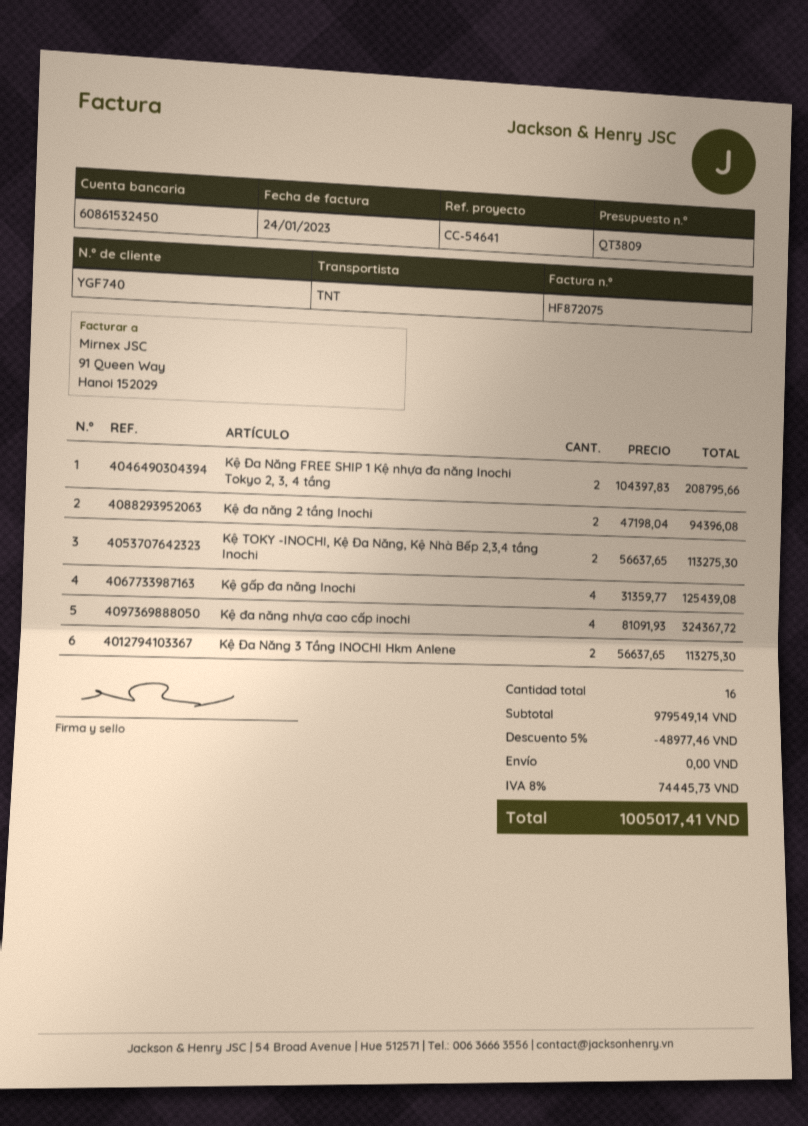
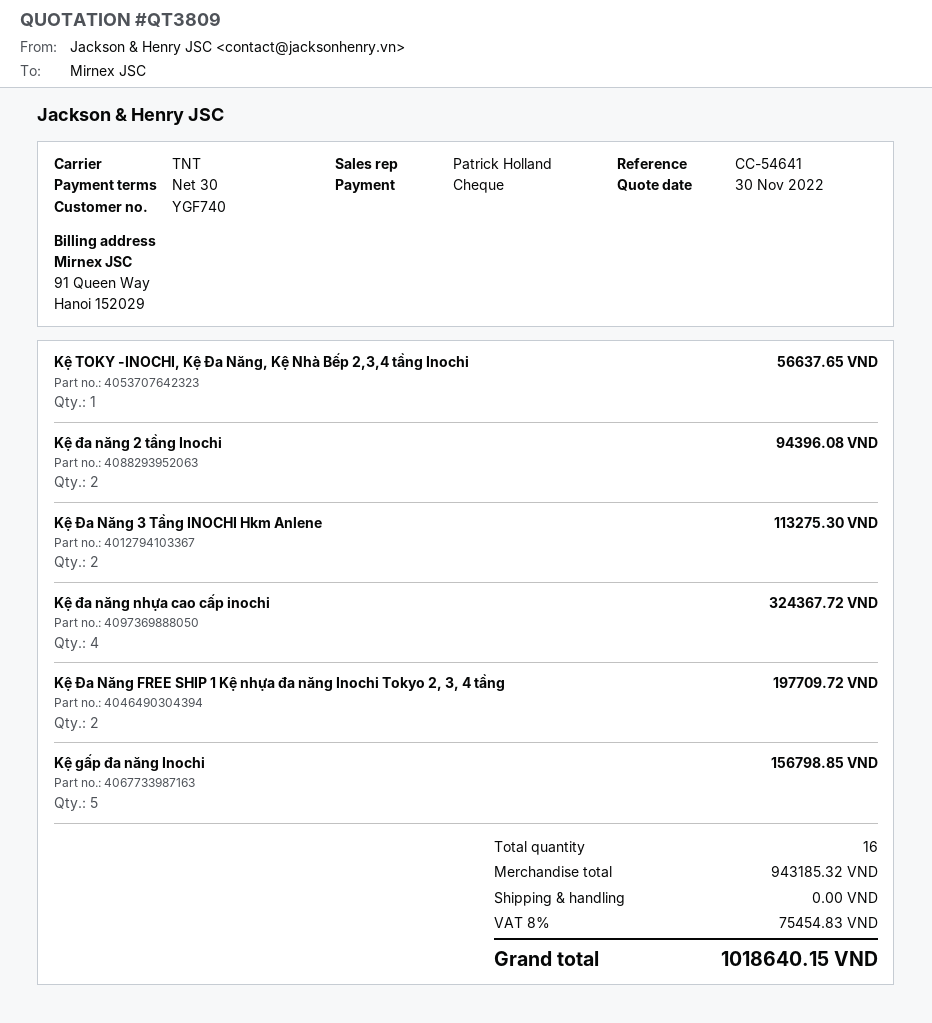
Kệ Đa Năng FREE SHIP 1 Kệ nhựa đa năng Inochi Tokyo 2, 3, 4 tầng: 2 for 208795.66 -> 2 for 197709.72
Kệ TOKY -INOCHI, Kệ Đa Năng, Kệ Nhà Bếp 2,3,4 tầng Inochi: 2 for 113275.30 -> 1 for 56637.65
Kệ gấp đa năng Inochi: 4 for 125439.08 -> 5 for 156798.85
subtotal: 979549.14 -> 943185.32
discount: 5% = 48977.46 -> none
tax: 8% = 74445.73 -> 8% = 75454.83
total: 1005017.41 -> 1018640.15

